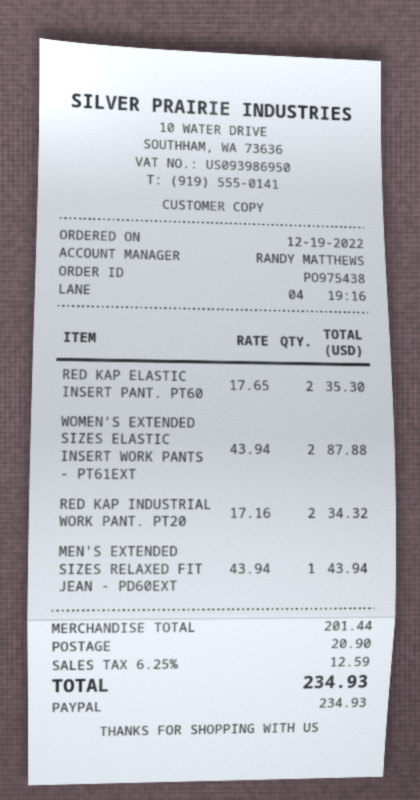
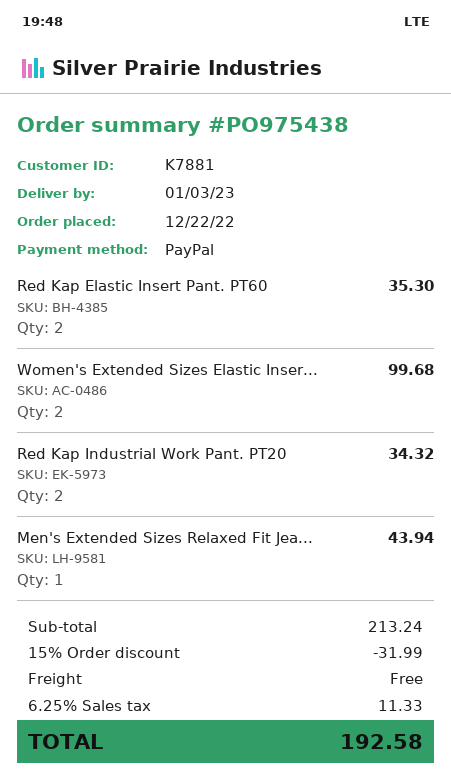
order date: 2022-12-19 -> 2022-12-22
WOMEN'S EXTENDED SIZES ELASTIC INSERT WORK PANTS - PT61EXT: 2 for 87.88 -> 2 for 99.68
subtotal: 201.44 -> 213.24
discount: none -> 15% = 31.99
shipping: 20.90 -> 0.00
tax: 6.25% = 12.59 -> 6.25% = 11.33
total: 234.93 -> 192.58

